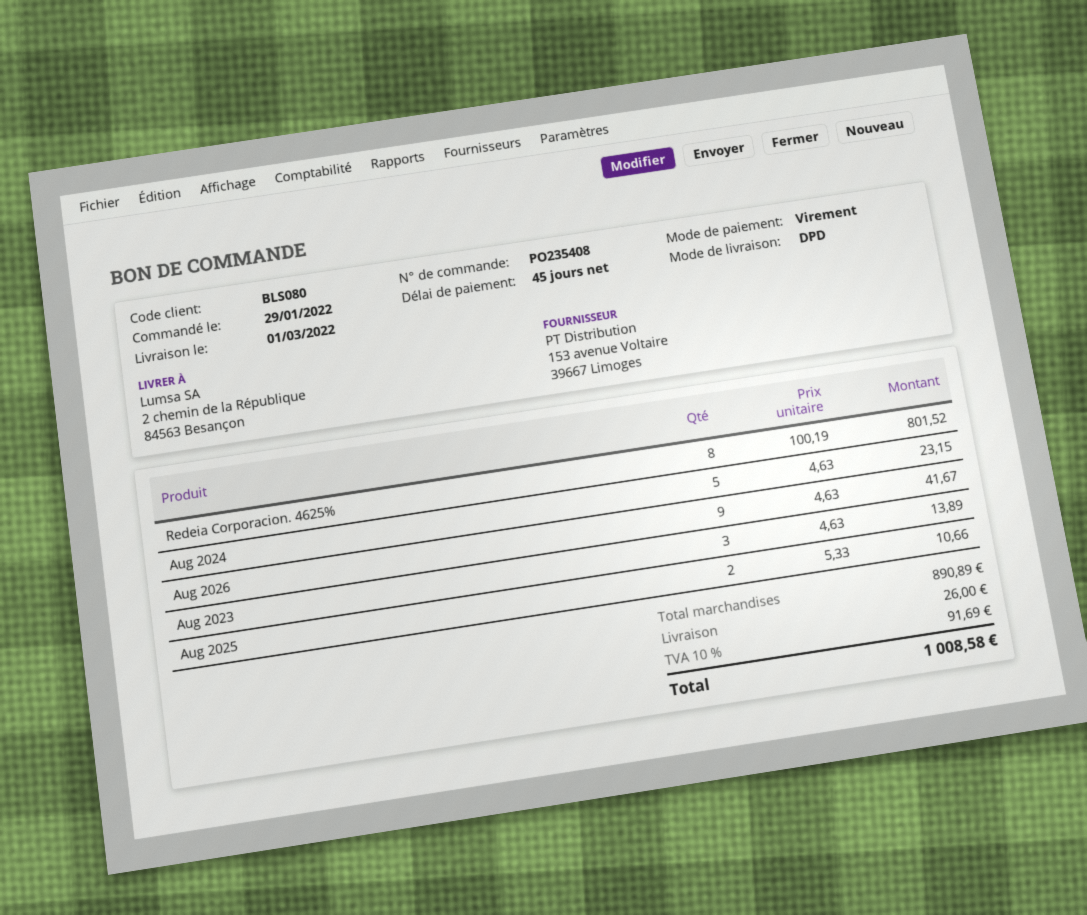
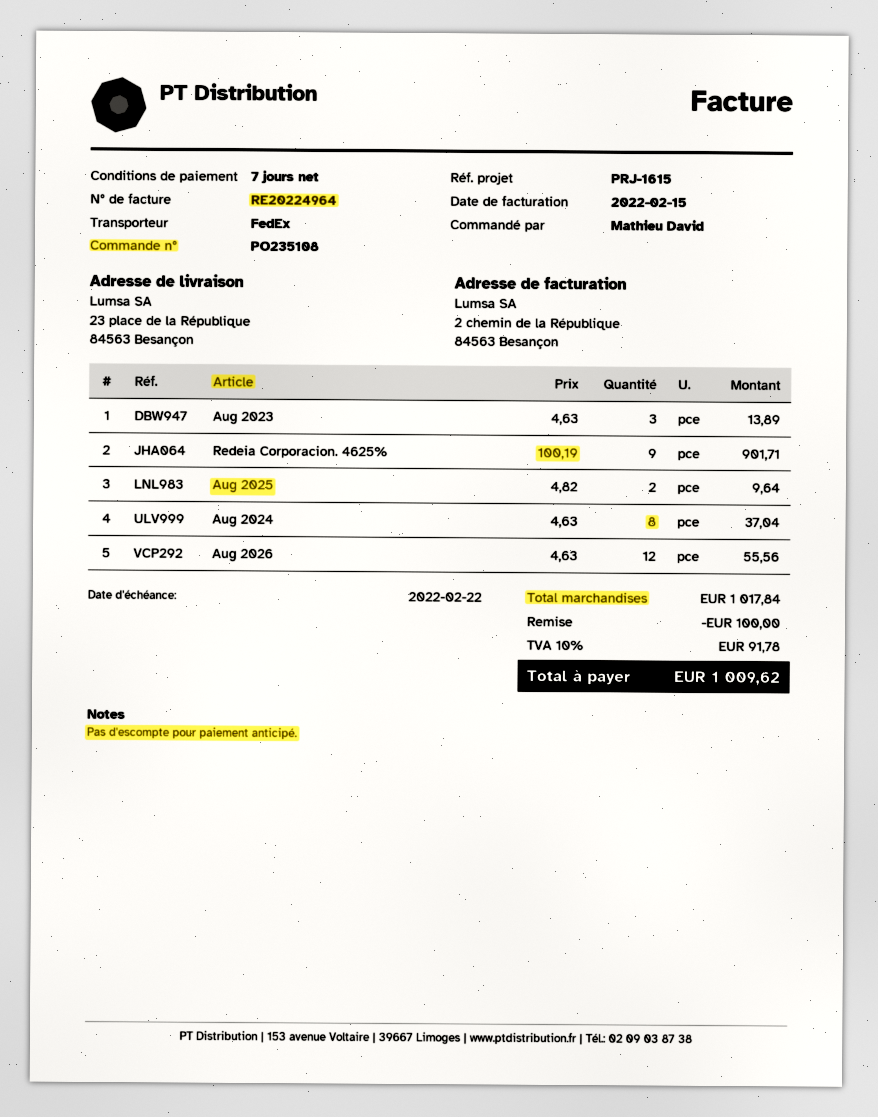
order number: PO235408 -> PO235108
payment terms: 45 days -> 7 days
shipping method: DPD -> FedEx
ship to: 2 chemin de la République, 84563 Besançon -> 23 place de la République, 84563 Besançon
Redeia Corporacion. 4625%: 8 x 100.19 = 801.52 -> 9 x 100.19 = 901.71
Aug 2024: 5 x 4.63 = 23.15 -> 8 x 4.63 = 37.04
Aug 2026: 9 x 4.63 = 41.67 -> 12 x 4.63 = 55.56
Aug 2025: 2 x 5.33 = 10.66 -> 2 x 4.82 = 9.64
subtotal: 890.89 -> 1017.84
discount: none -> 100.00
shipping: 26.00 -> none
tax: 10% = 91.69 -> 10% = 91.78
total: 1008.58 -> 1009.62

